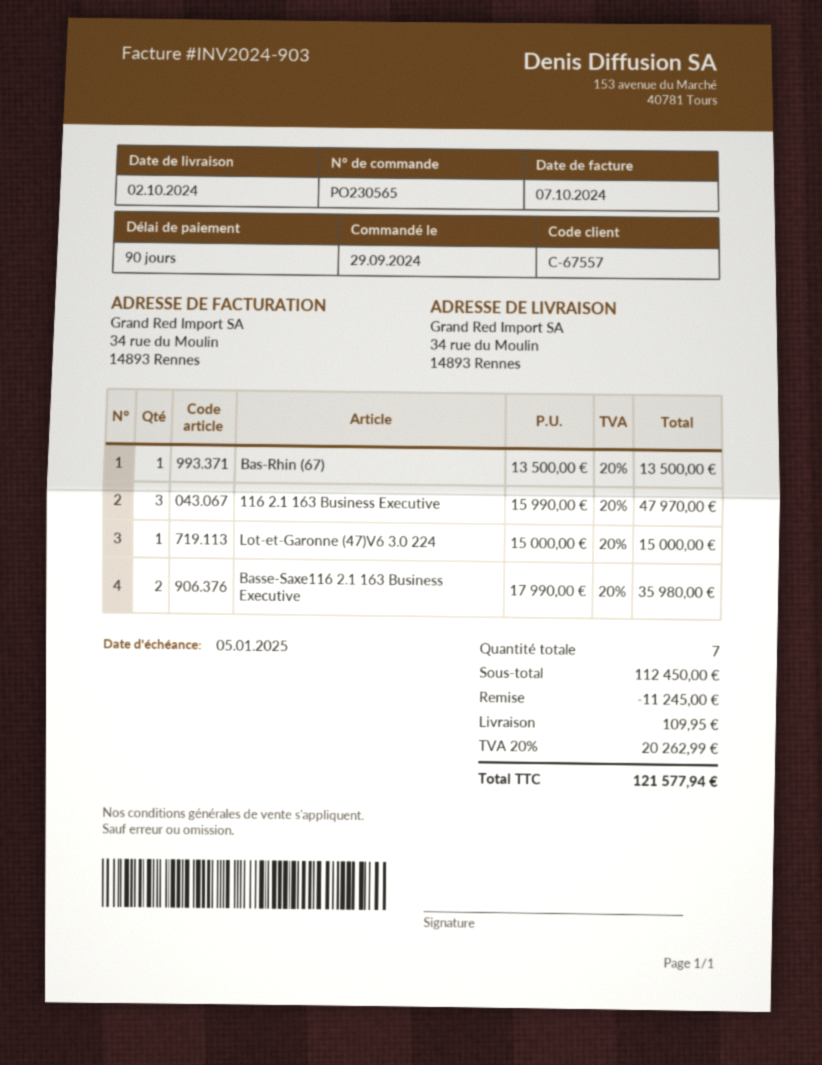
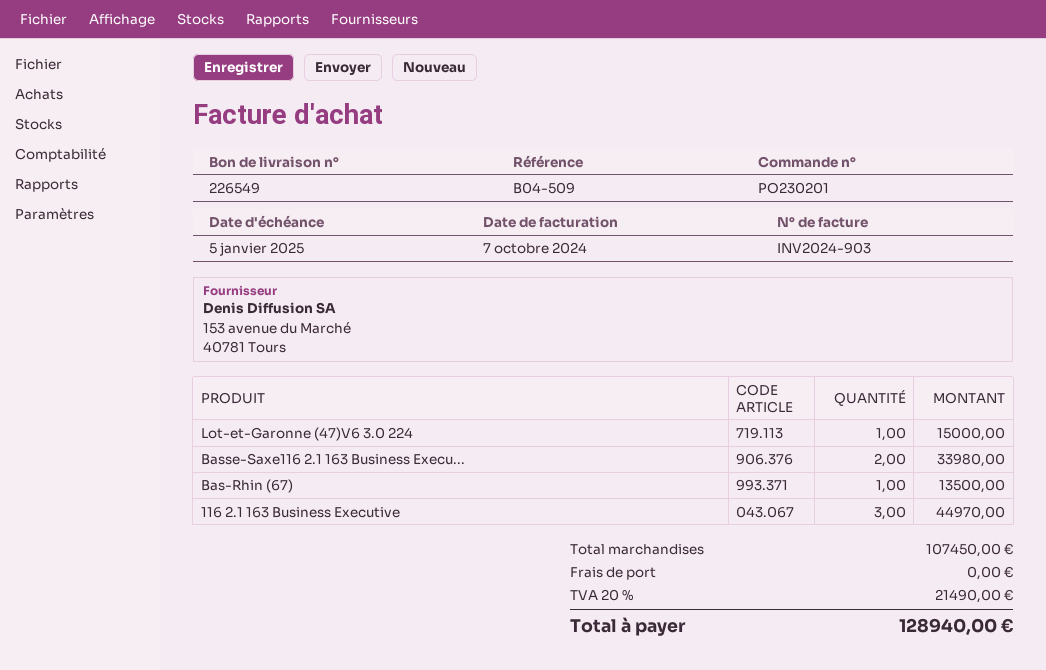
order number: PO230565 -> PO230201
116 2.1 163 Business Executive: 3 for 47970.00 -> 3 for 44970.00
Basse-Saxe116 2.1 163 Business Executive: 2 for 35980.00 -> 2 for 33980.00
subtotal: 112450.00 -> 107450.00
discount: 11245.00 -> none
shipping: 109.95 -> 0.00
tax: 20% = 20262.99 -> 20% = 21490.00
total: 121577.94 -> 128940.00

